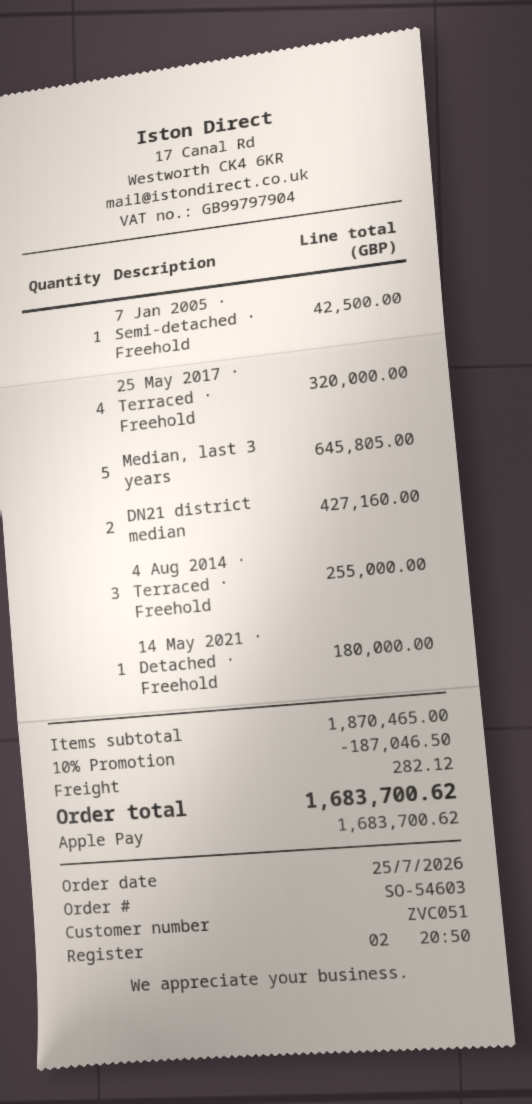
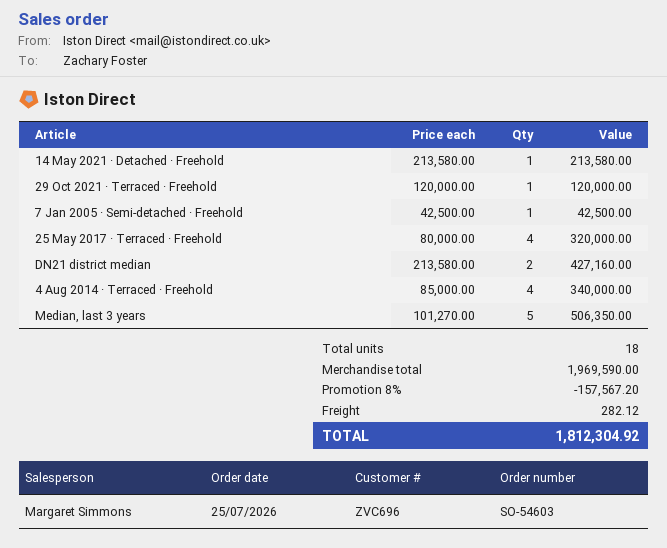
customer number: ZVC051 -> ZVC696
Median, last 3 years: 5 for 645805.00 -> 5 for 506350.00
4 Aug 2014 · Terraced · Freehold: 3 for 255000.00 -> 4 for 340000.00
14 May 2021 · Detached · Freehold: 1 for 180000.00 -> 1 for 213580.00
29 Oct 2021 · Terraced · Freehold: none -> 1 for 120000.00
subtotal: 1870465.00 -> 1969590.00
discount: 10% = 187046.50 -> 8% = 157567.20
total: 1683700.62 -> 1812304.92

